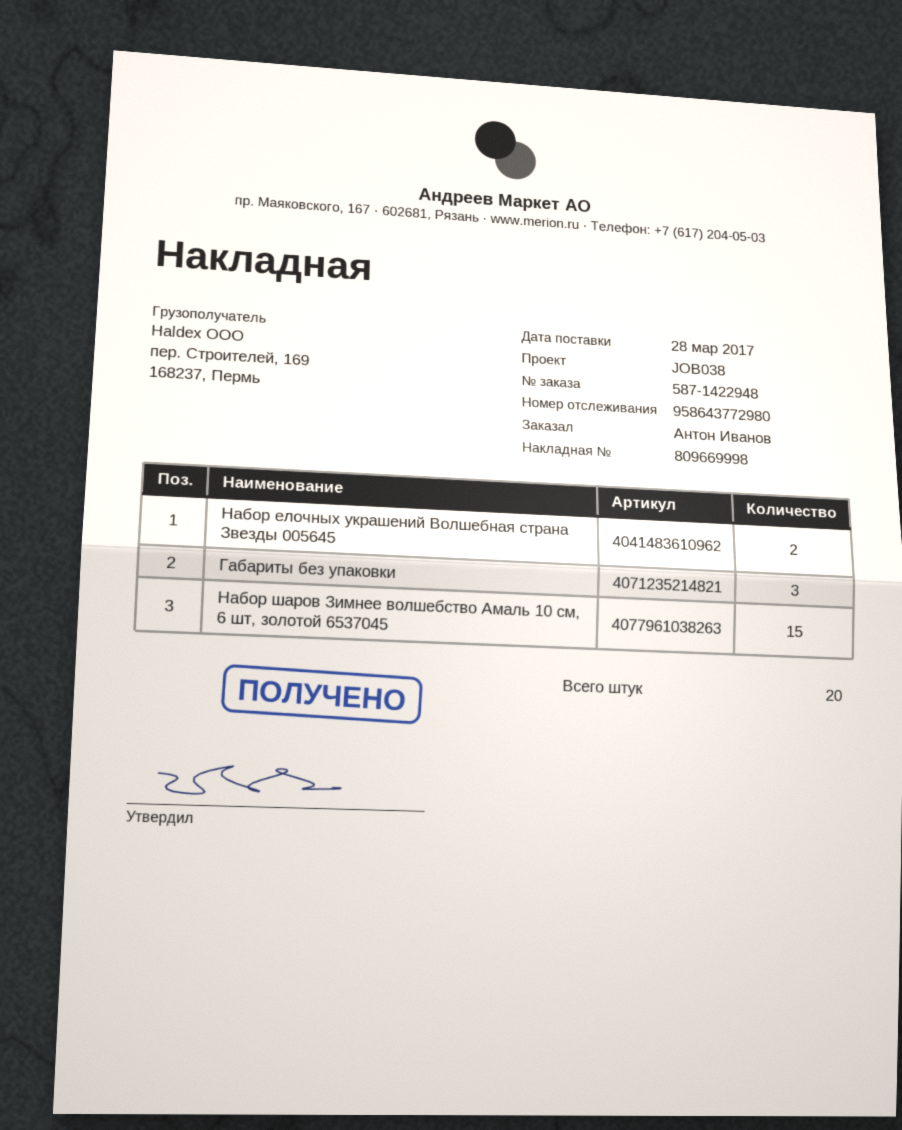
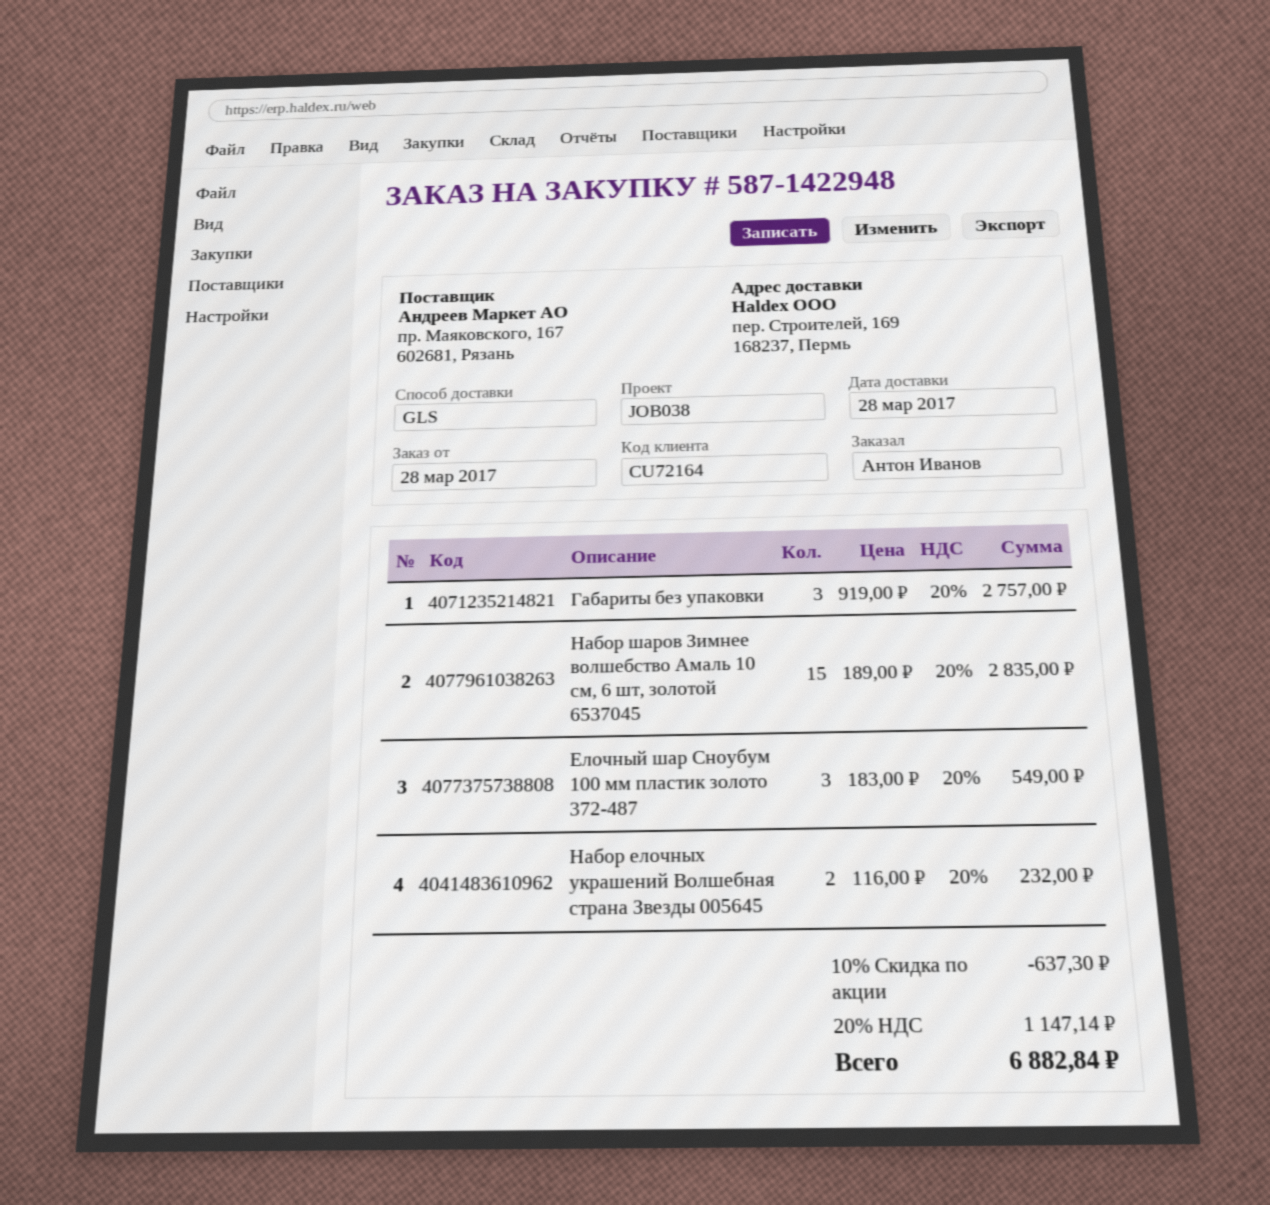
Елочный шар Сноубум 100 мм пластик золото 372-487: none -> 3

